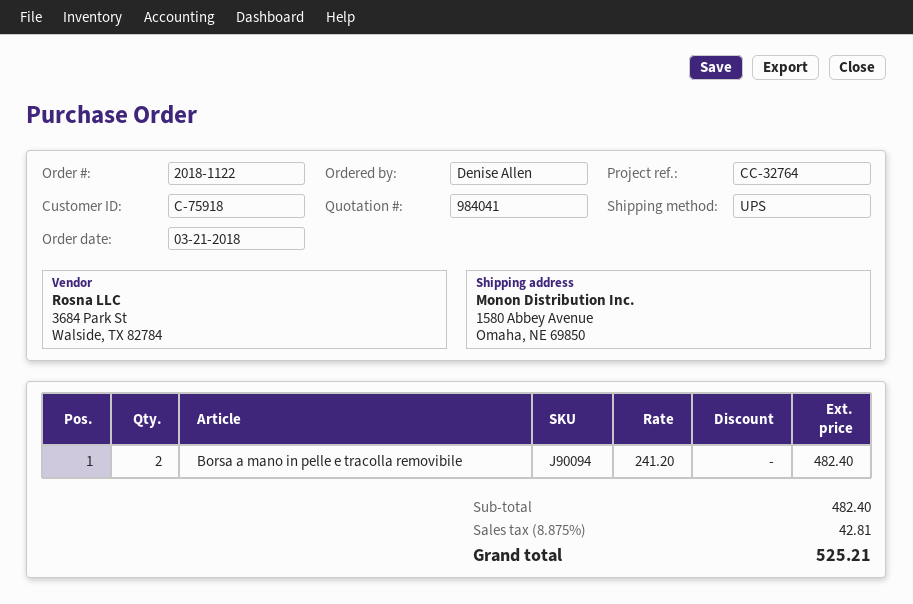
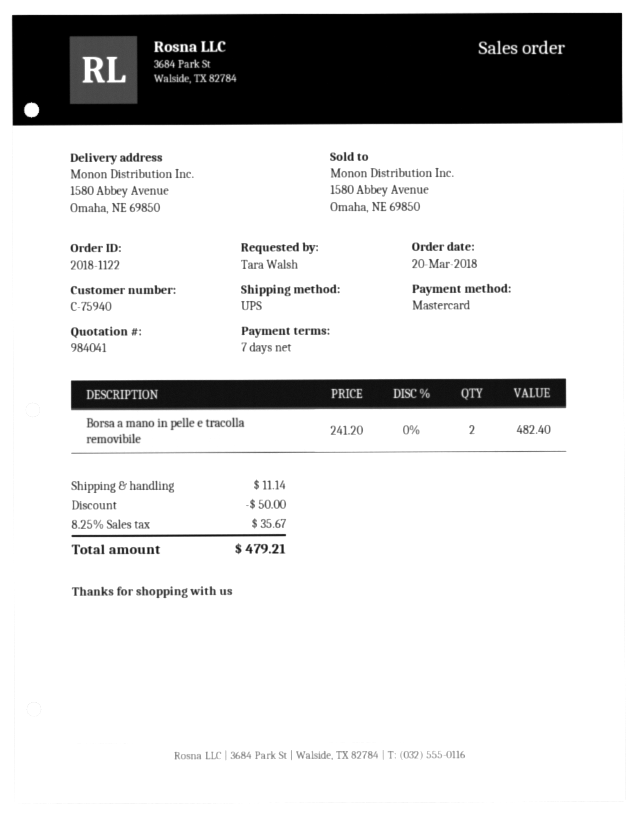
order date: 2018-03-21 -> 2018-03-20
customer number: C-75918 -> C-75940
ordered by: Denise Allen -> Tara Walsh
discount: none -> 50.00
shipping: none -> 11.14
tax: 8.875% = 42.81 -> 8.25% = 35.67
total: 525.21 -> 479.21

